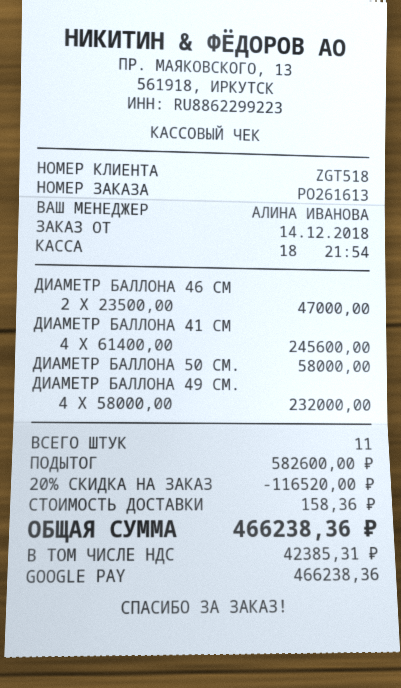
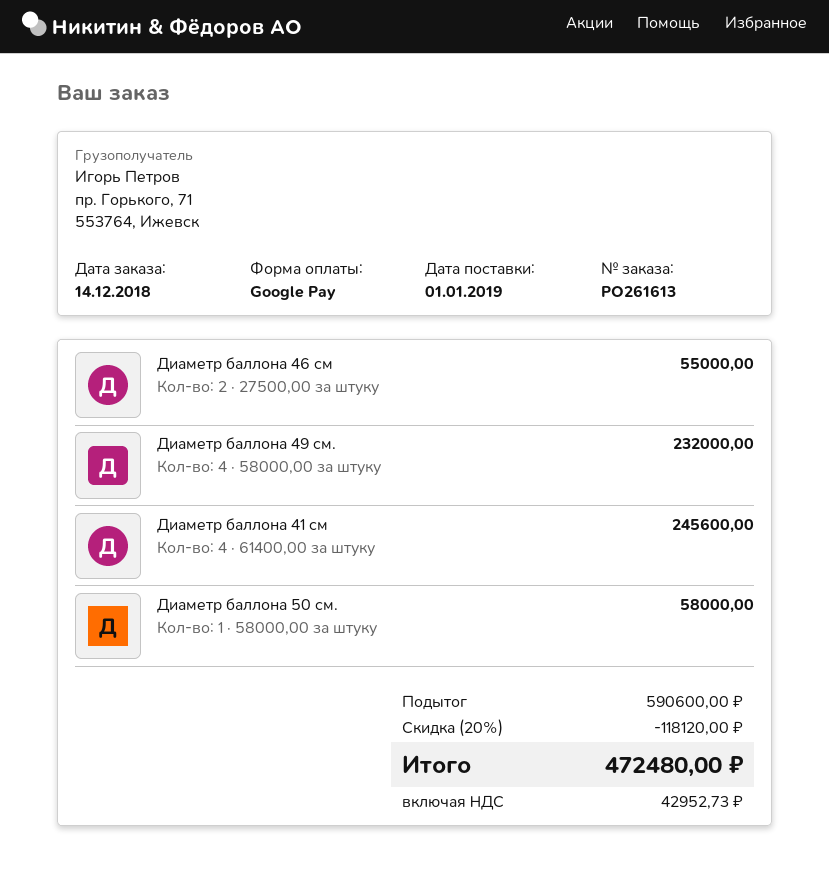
ДИАМЕТР БАЛЛОНА 46 СМ: 2 x 23500.00 = 47000.00 -> 2 x 27500.00 = 55000.00
subtotal: 582600.00 -> 590600.00
discount: 20% = 116520.00 -> 20% = 118120.00
shipping: 158.36 -> none
tax: 42385.31 -> 42952.73
total: 466238.36 -> 472480.00

